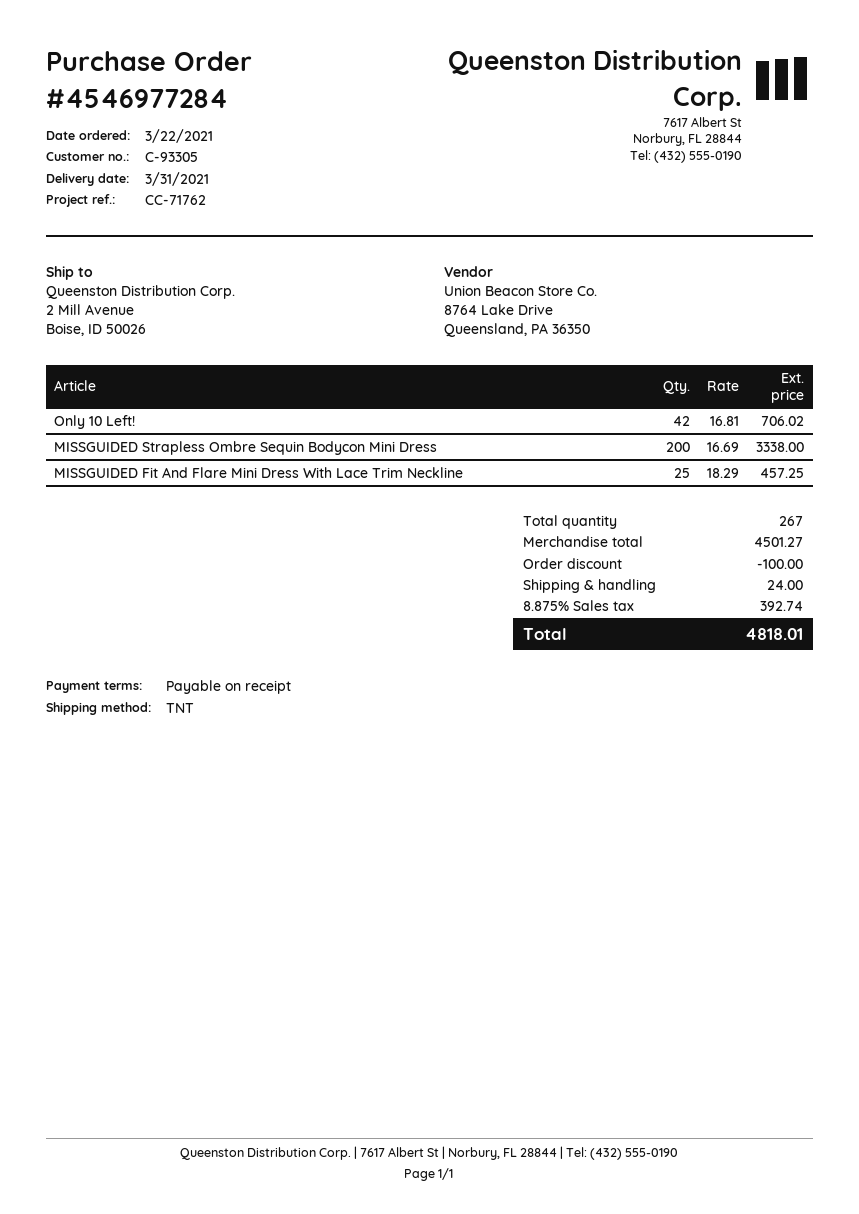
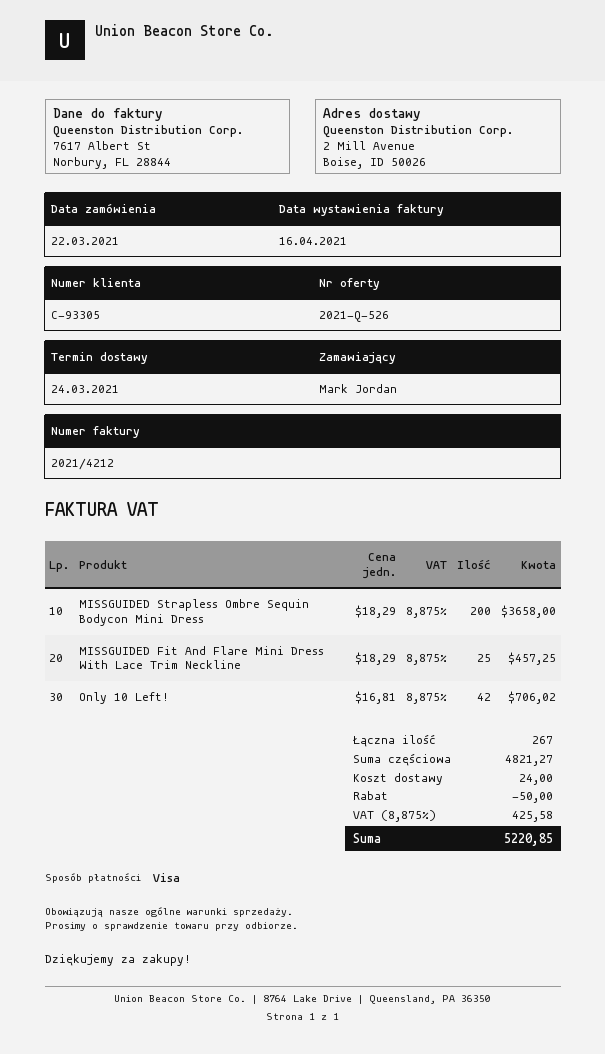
delivery date: 2021-03-31 -> 2021-03-24
MISSGUIDED Strapless Ombre Sequin Bodycon Mini Dress: 200 x 16.69 = 3338.00 -> 200 x 18.29 = 3658.00
subtotal: 4501.27 -> 4821.27
discount: 100.00 -> 50.00
tax: 8.875% = 392.74 -> 8.875% = 425.58
total: 4818.01 -> 5220.85

